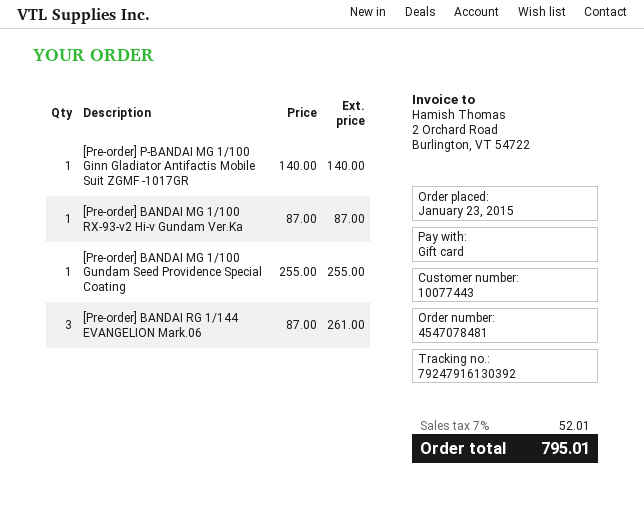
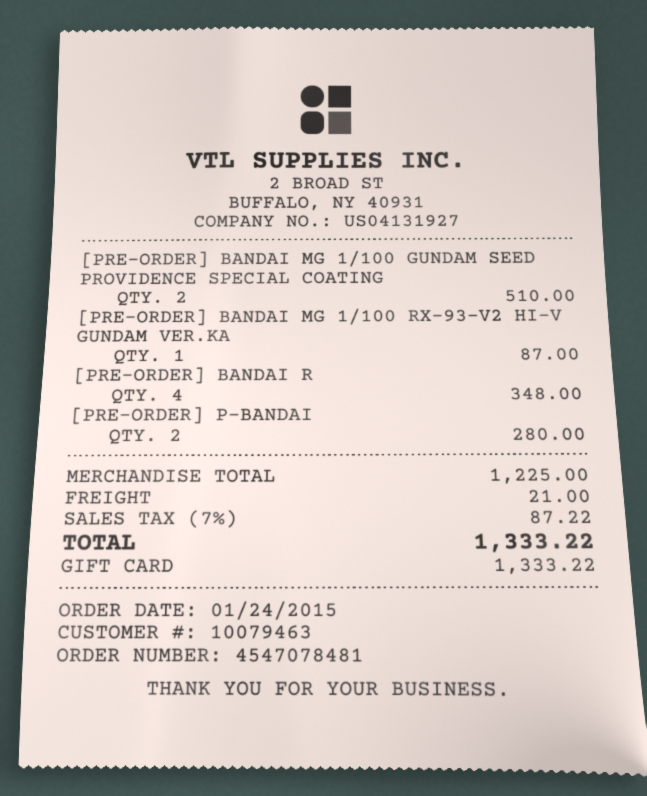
order date: 2015-01-23 -> 2015-01-24
customer number: 10077443 -> 10079463
[Pre-order] P-BANDAI MG 1/100 Ginn Gladiator Antifactis Mobile Suit ZGMF -1017GR: 1 for 140.00 -> 2 for 280.00
[Pre-order] BANDAI MG 1/100 Gundam Seed Providence Special Coating: 1 for 255.00 -> 2 for 510.00
[Pre-order] BANDAI RG 1/144 EVANGELION Mark.06: 3 for 261.00 -> 4 for 348.00
shipping: none -> 21.00
tax: 7% = 52.01 -> 7% = 87.22
total: 795.01 -> 1333.22

